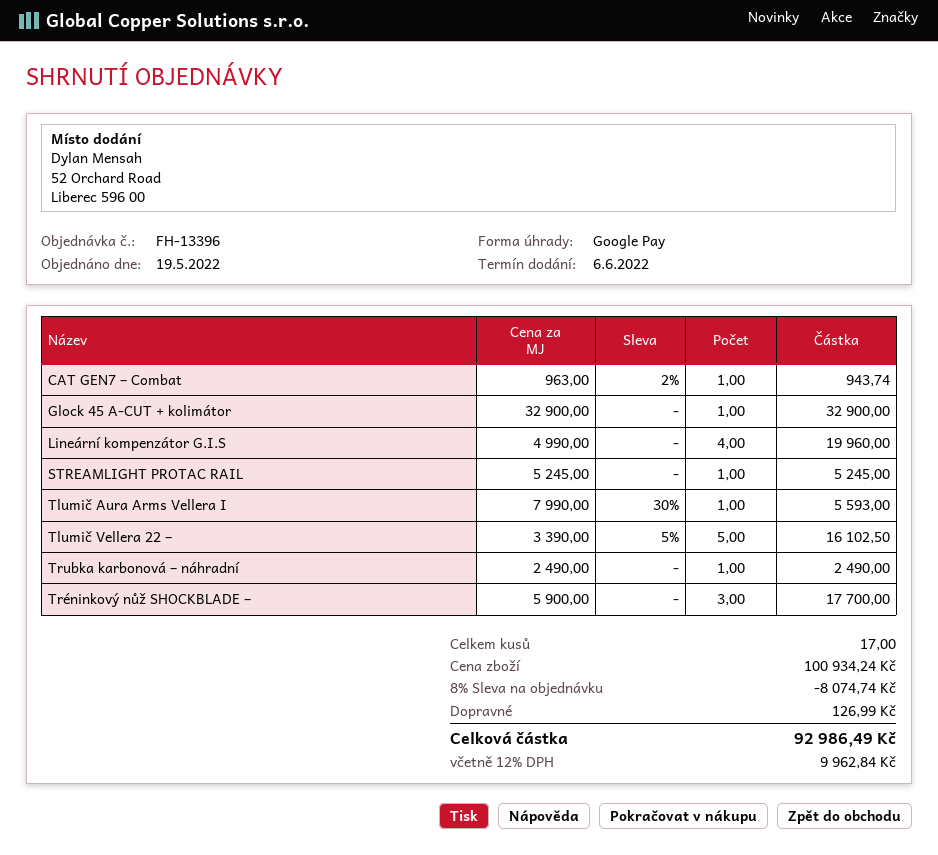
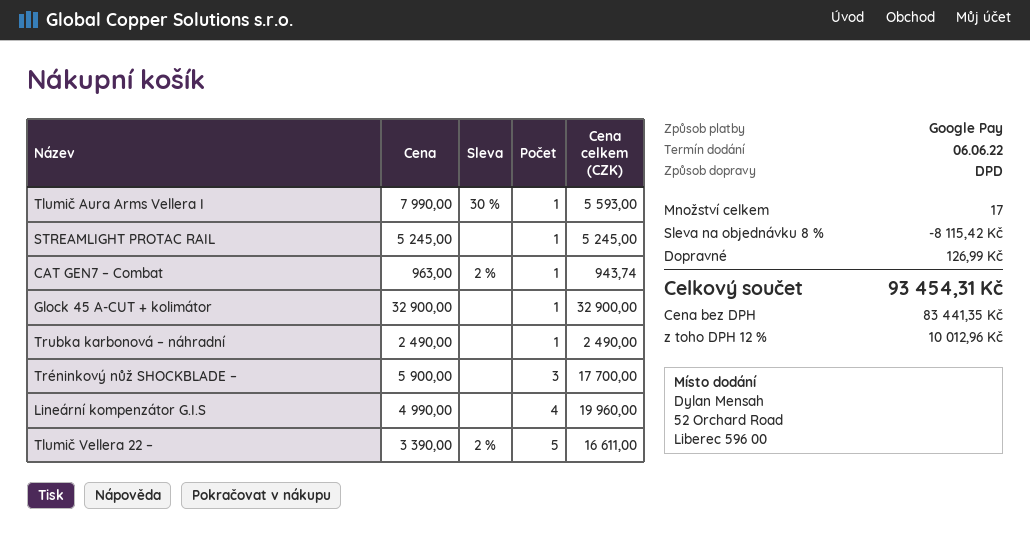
Tlumič Vellera 22 –: 5 x 3390.00 - 5% = 16102.50 -> 5 x 3390.00 - 2% = 16611.00
discount: 8% = 8074.74 -> 8% = 8115.42
tax: 12% = 9962.84 -> 12% = 10012.96
total: 92986.49 -> 93454.31

